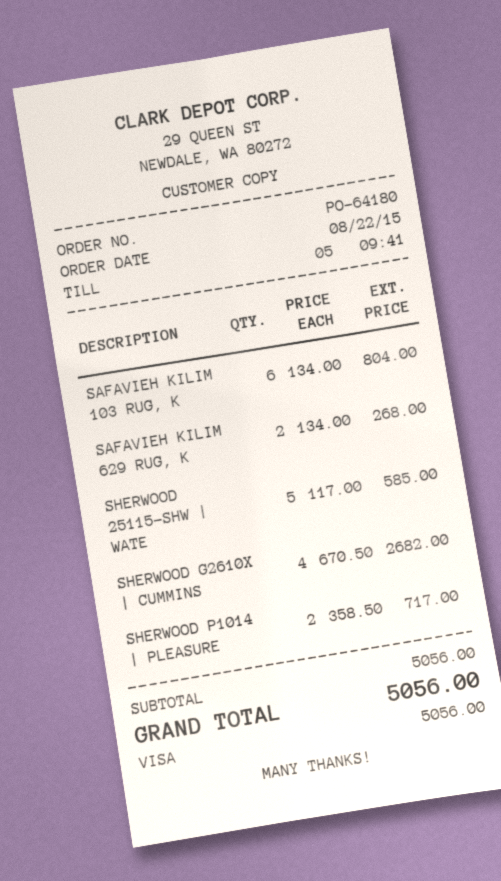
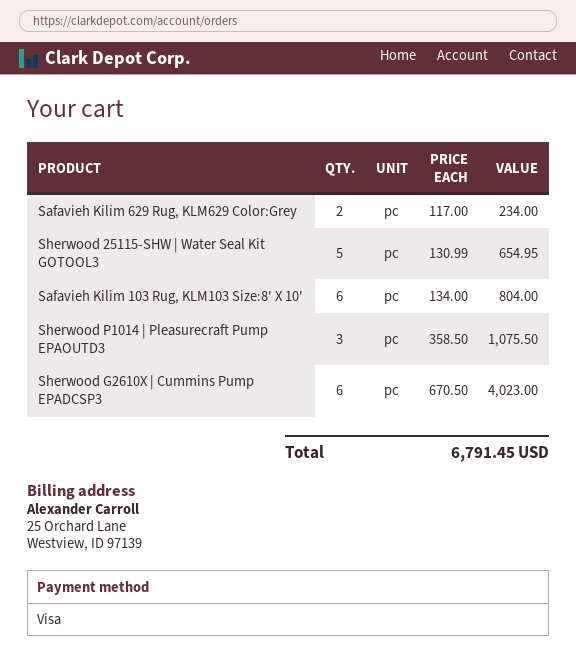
SAFAVIEH KILIM 629 RUG, K: 2 x 134.00 = 268.00 -> 2 x 117.00 = 234.00
SHERWOOD 25115-SHW | WATE: 5 x 117.00 = 585.00 -> 5 x 130.99 = 654.95
SHERWOOD G2610X | CUMMINS: 4 x 670.50 = 2682.00 -> 6 x 670.50 = 4023.00
SHERWOOD P1014 | PLEASURE: 2 x 358.50 = 717.00 -> 3 x 358.50 = 1075.50
total: 5056.00 -> 6791.45

